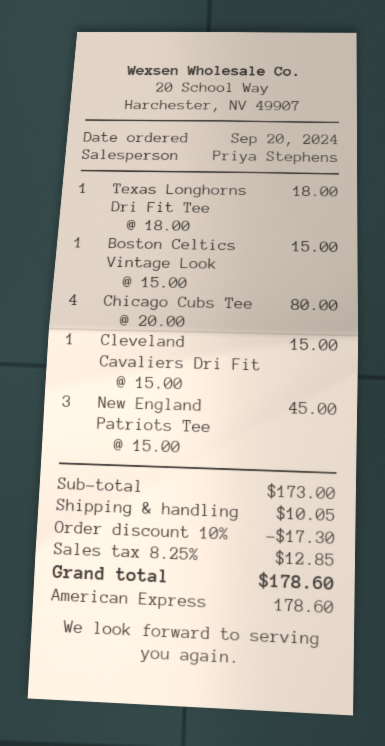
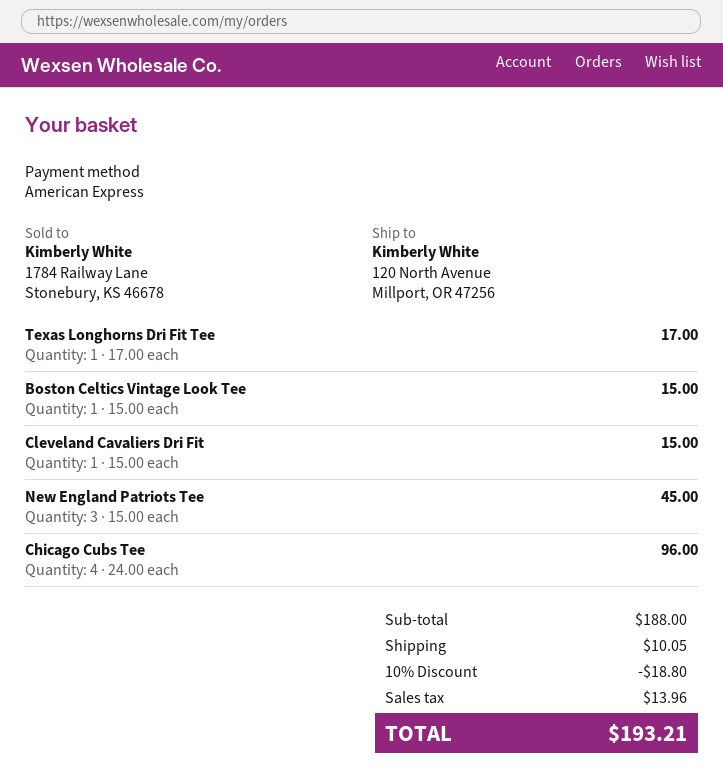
Texas Longhorns Dri Fit Tee: 1 x 18.00 = 18.00 -> 1 x 17.00 = 17.00
Chicago Cubs Tee: 4 x 20.00 = 80.00 -> 4 x 24.00 = 96.00
subtotal: 173.00 -> 188.00
discount: 10% = 17.30 -> 10% = 18.80
tax: 12.85 -> 13.96
total: 178.60 -> 193.21

